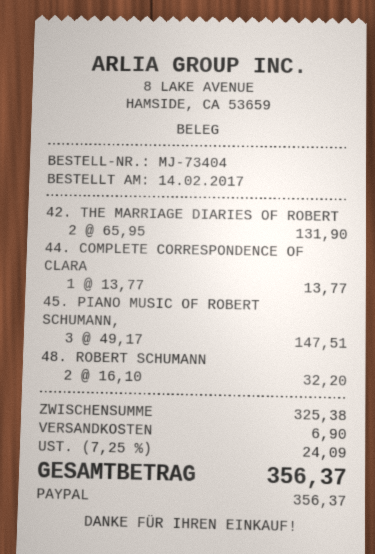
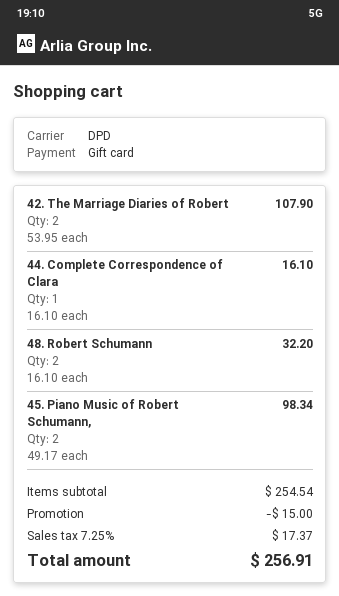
payment method: PayPal -> gift card
42. THE MARRIAGE DIARIES OF ROBERT: 2 x 65.95 = 131.90 -> 2 x 53.95 = 107.90
44. COMPLETE CORRESPONDENCE OF CLARA: 1 x 13.77 = 13.77 -> 1 x 16.10 = 16.10
45. PIANO MUSIC OF ROBERT SCHUMANN,: 3 x 49.17 = 147.51 -> 2 x 49.17 = 98.34
subtotal: 325.38 -> 254.54
discount: none -> 15.00
shipping: 6.90 -> none
tax: 7.25% = 24.09 -> 7.25% = 17.37
total: 356.37 -> 256.91

